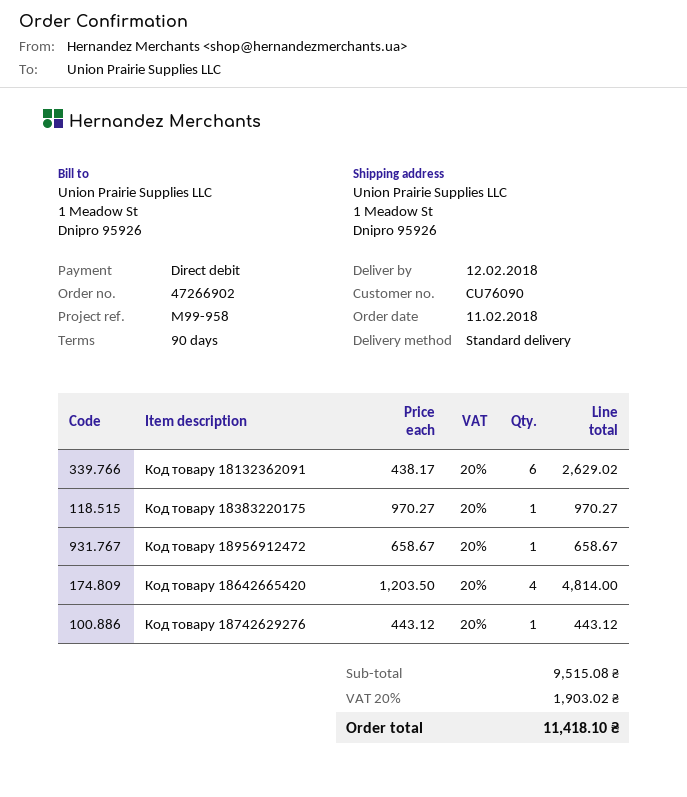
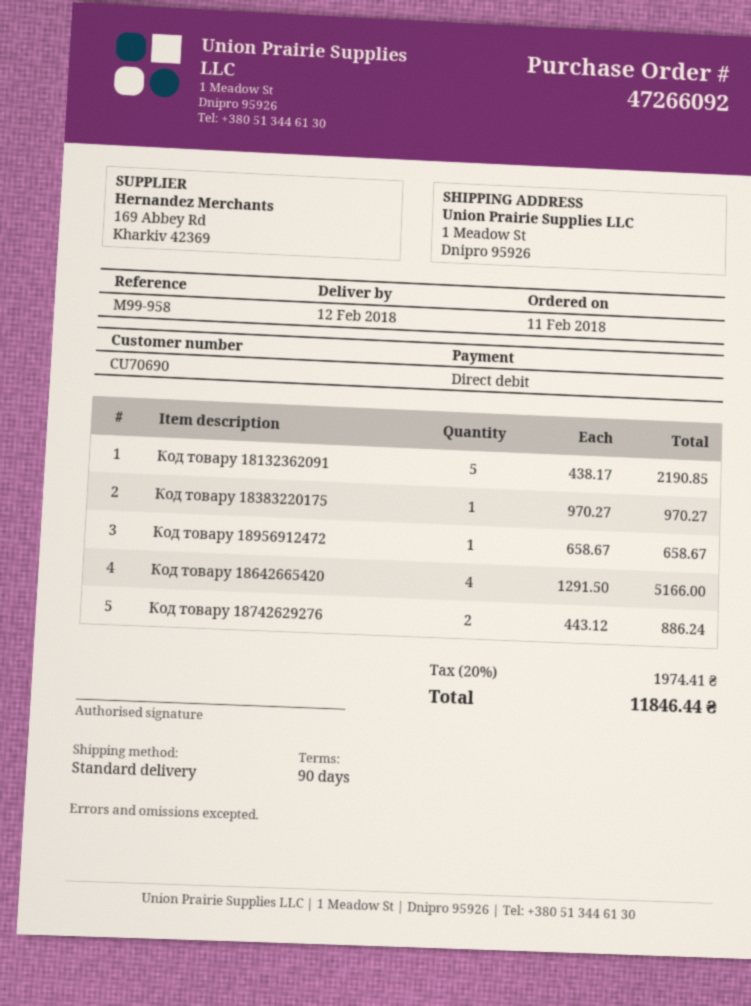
order number: 47266902 -> 47266092
customer number: CU76090 -> CU70690
Код товару 18132362091: 6 x 438.17 = 2629.02 -> 5 x 438.17 = 2190.85
Код товару 18642665420: 4 x 1203.50 = 4814.00 -> 4 x 1291.50 = 5166.00
Код товару 18742629276: 1 x 443.12 = 443.12 -> 2 x 443.12 = 886.24
tax: 20% = 1903.02 -> 20% = 1974.41
total: 11418.10 -> 11846.44

